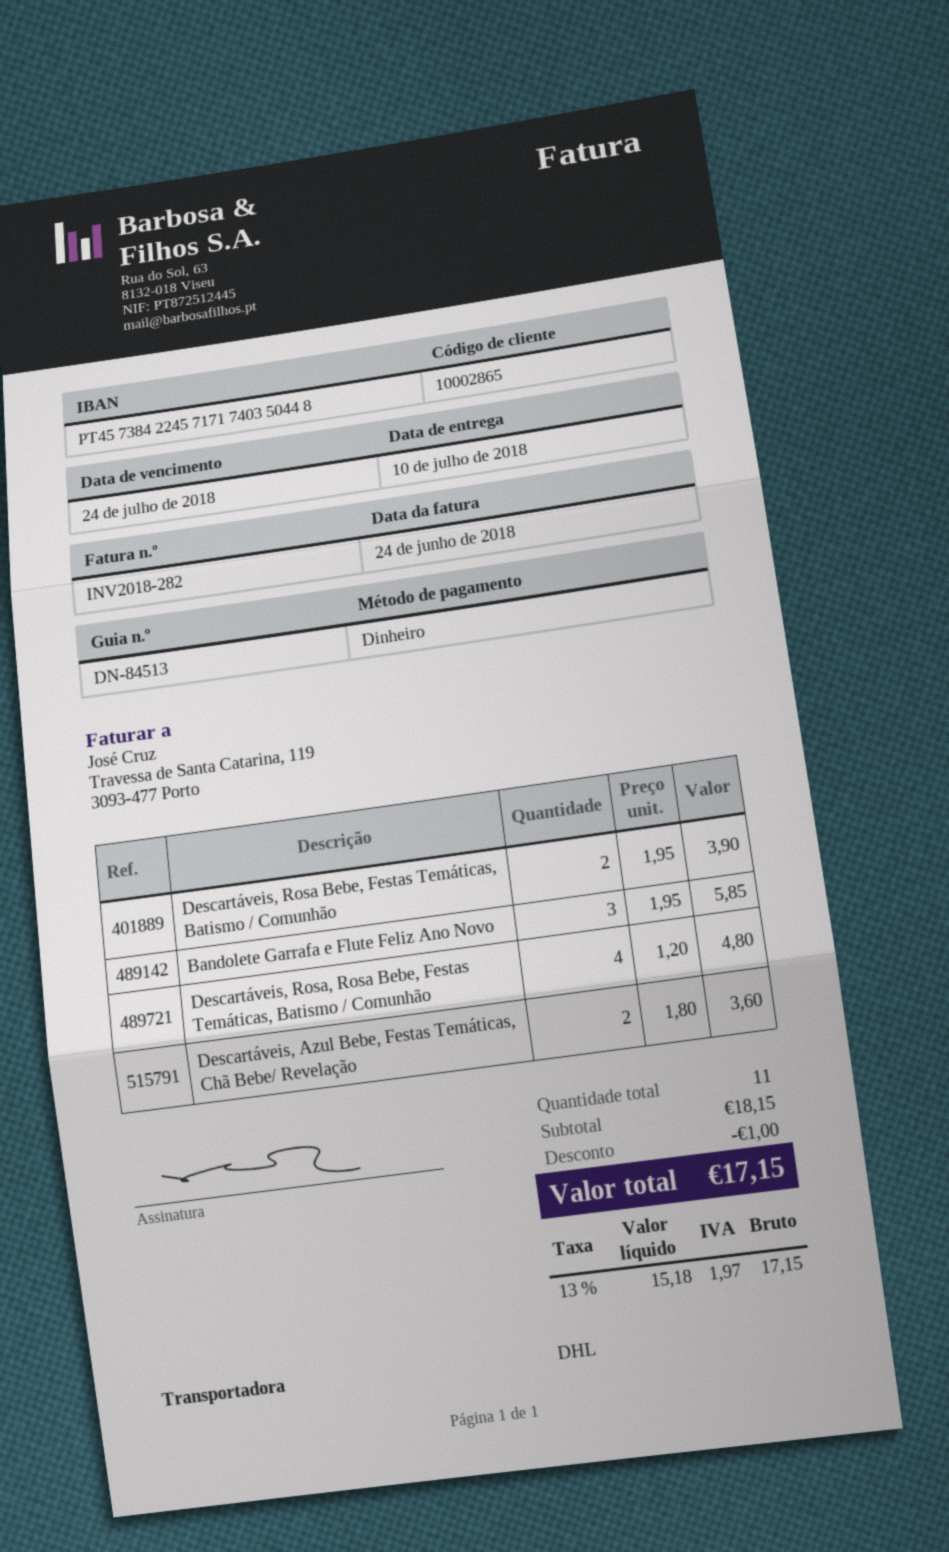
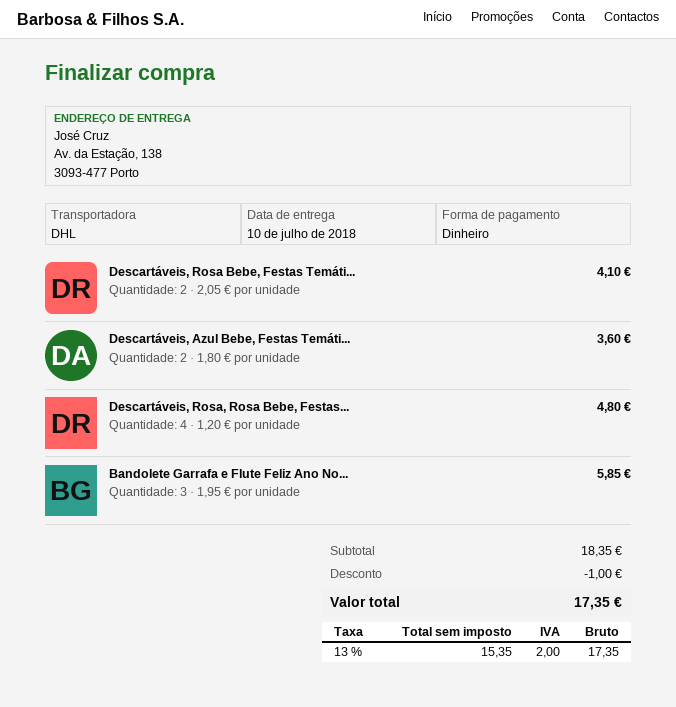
Descartáveis, Rosa Bebe, Festas Temáticas, Batismo / Comunhão: 2 x 1.95 = 3.90 -> 2 x 2.05 = 4.10
subtotal: 18.15 -> 18.35
net: 15.18 -> 15.35
tax: 13% = 1.97 -> 13% = 2.00
total: 17.15 -> 17.35

